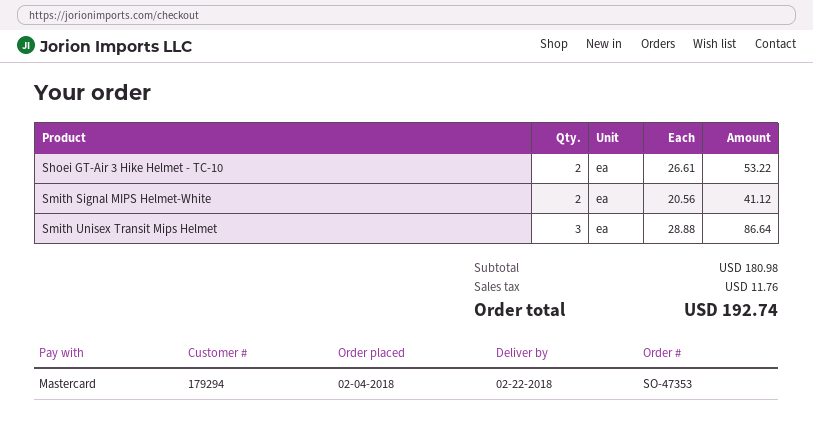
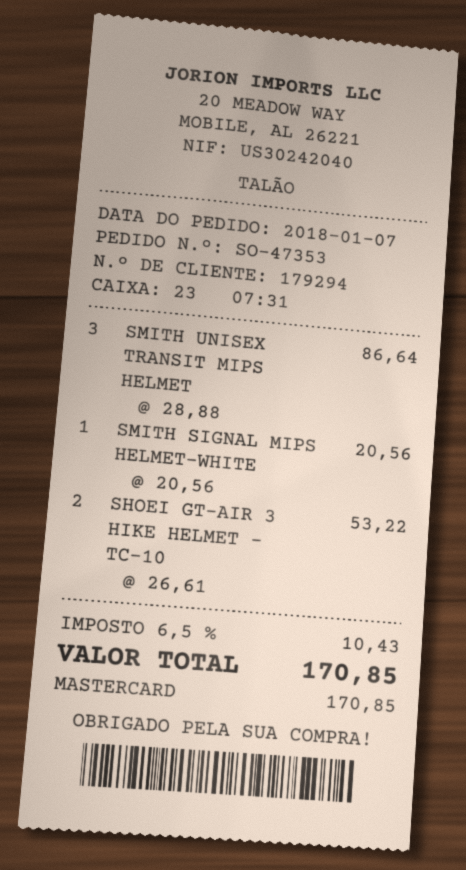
order date: 2018-02-04 -> 2018-01-07
Smith Signal MIPS Helmet-White: 2 x 20.56 = 41.12 -> 1 x 20.56 = 20.56
tax: 11.76 -> 10.43
total: 192.74 -> 170.85

